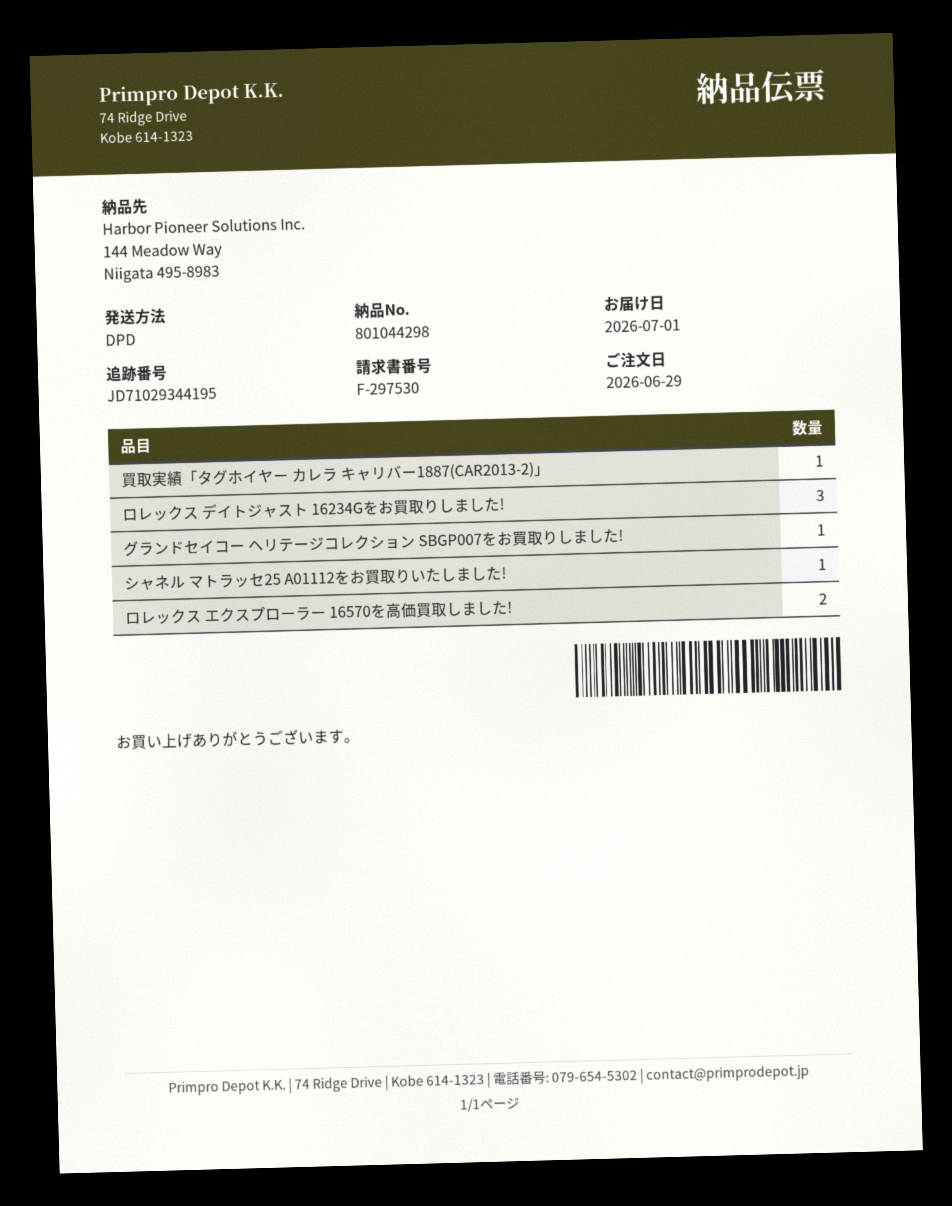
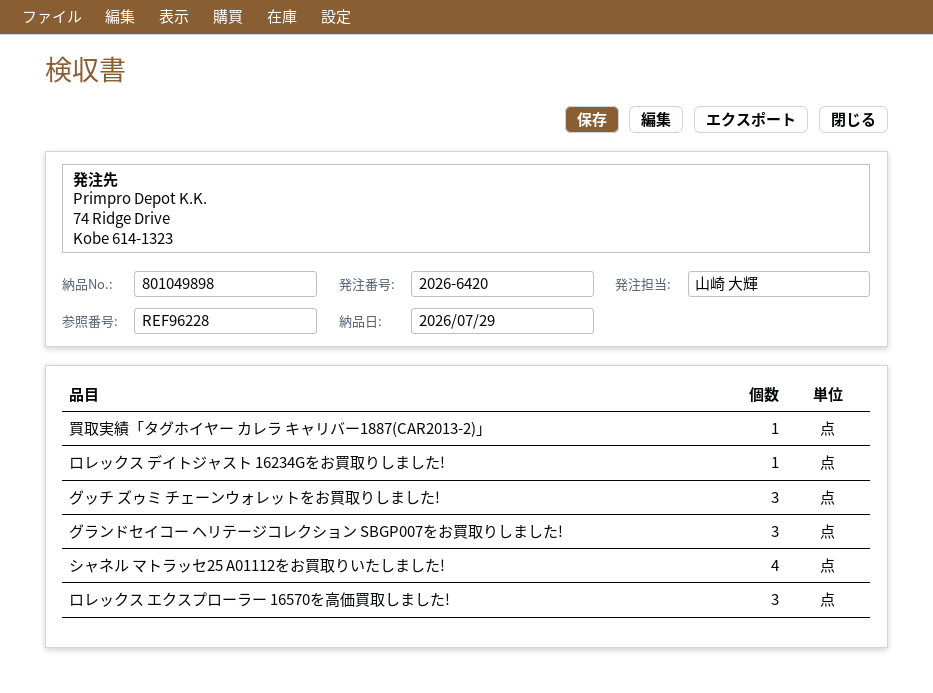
delivery note number: 801044298 -> 801049898
delivery date: 2026-07-01 -> 2026-07-29
ロレックス デイトジャスト 16234Gをお買取りしました!: 3 -> 1
グランドセイコー ヘリテージコレクション SBGP007をお買取りしました!: 1 -> 3
シャネル マトラッセ25 A01112をお買取りいたしました!: 1 -> 4
ロレックス エクスプローラー 16570を高価買取しました!: 2 -> 3
グッチ ズゥミ チェーンウォレットをお買取りしました!: none -> 3

